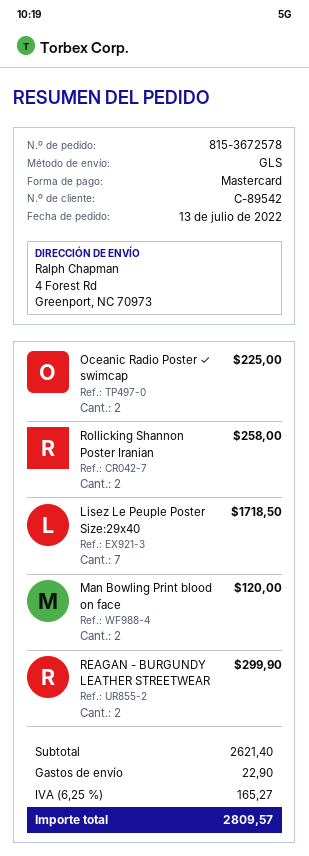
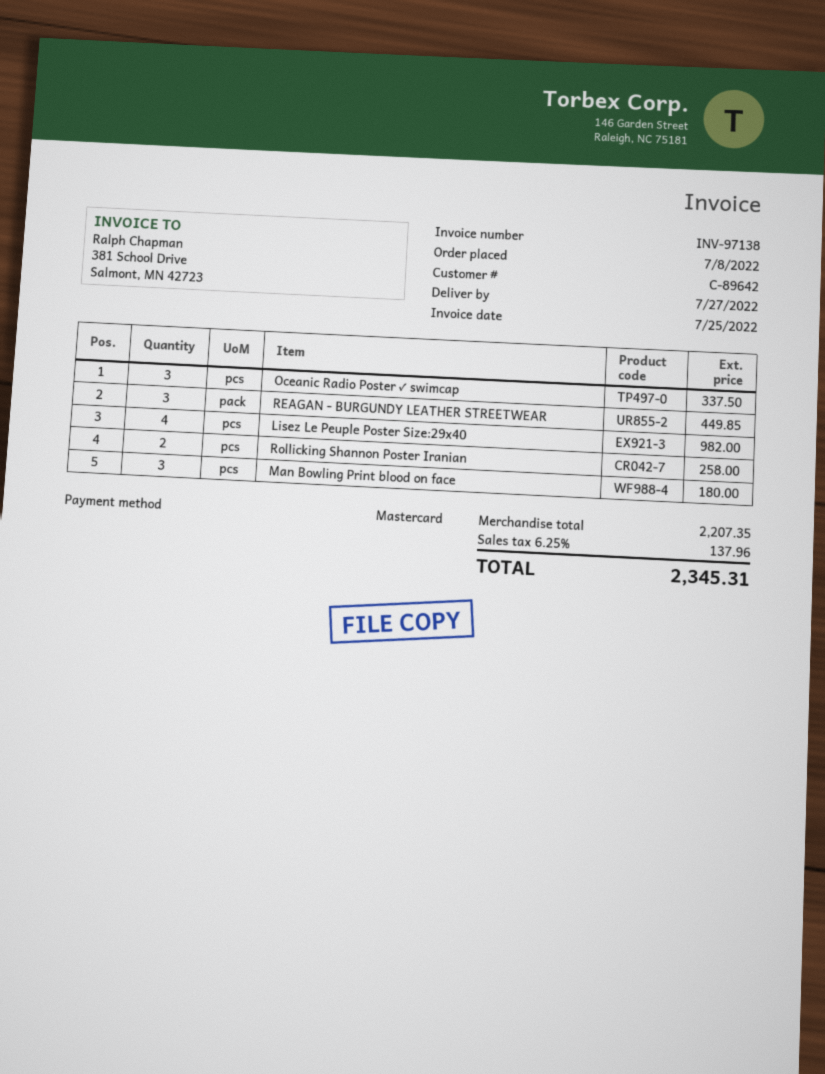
order date: 2022-07-13 -> 2022-07-08
customer number: C-89542 -> C-89642
Oceanic Radio Poster ✓ swimcap: 2 for 225.00 -> 3 for 337.50
Lisez Le Peuple Poster Size:29x40: 7 for 1718.50 -> 4 for 982.00
Man Bowling Print blood on face: 2 for 120.00 -> 3 for 180.00
REAGAN - BURGUNDY LEATHER STREETWEAR: 2 for 299.90 -> 3 for 449.85
subtotal: 2621.40 -> 2207.35
shipping: 22.90 -> none
tax: 6.25% = 165.27 -> 6.25% = 137.96
total: 2809.57 -> 2345.31

